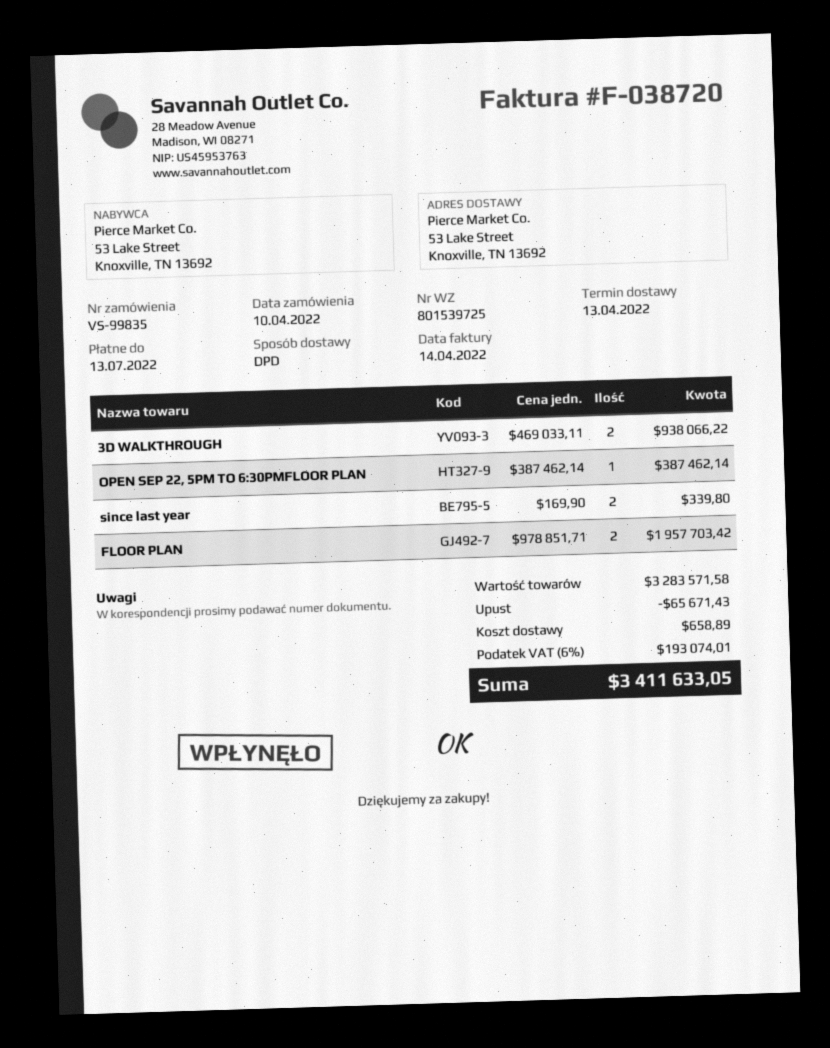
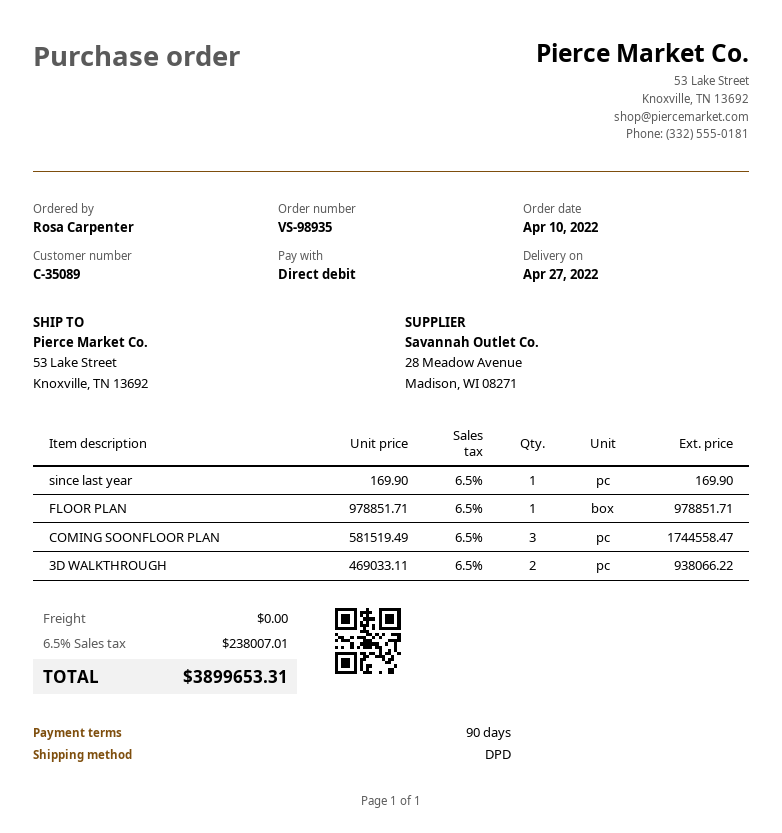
order number: VS-99835 -> VS-98935
delivery date: 2022-04-13 -> 2022-04-27
OPEN SEP 22, 5PM TO 6:30PMFLOOR PLAN: 1 x 387462.14 = 387462.14 -> none
since last year: 2 x 169.90 = 339.80 -> 1 x 169.90 = 169.90
FLOOR PLAN: 2 x 978851.71 = 1957703.42 -> 1 x 978851.71 = 978851.71
COMING SOONFLOOR PLAN: none -> 3 x 581519.49 = 1744558.47
discount: 65671.43 -> none
shipping: 658.89 -> 0.00
tax: 6% = 193074.01 -> 6.5% = 238007.01
total: 3411633.05 -> 3899653.31

